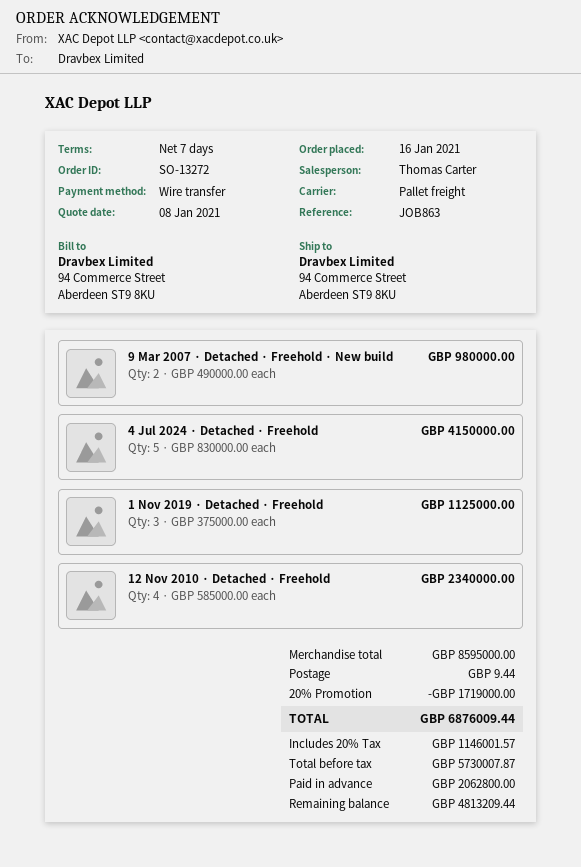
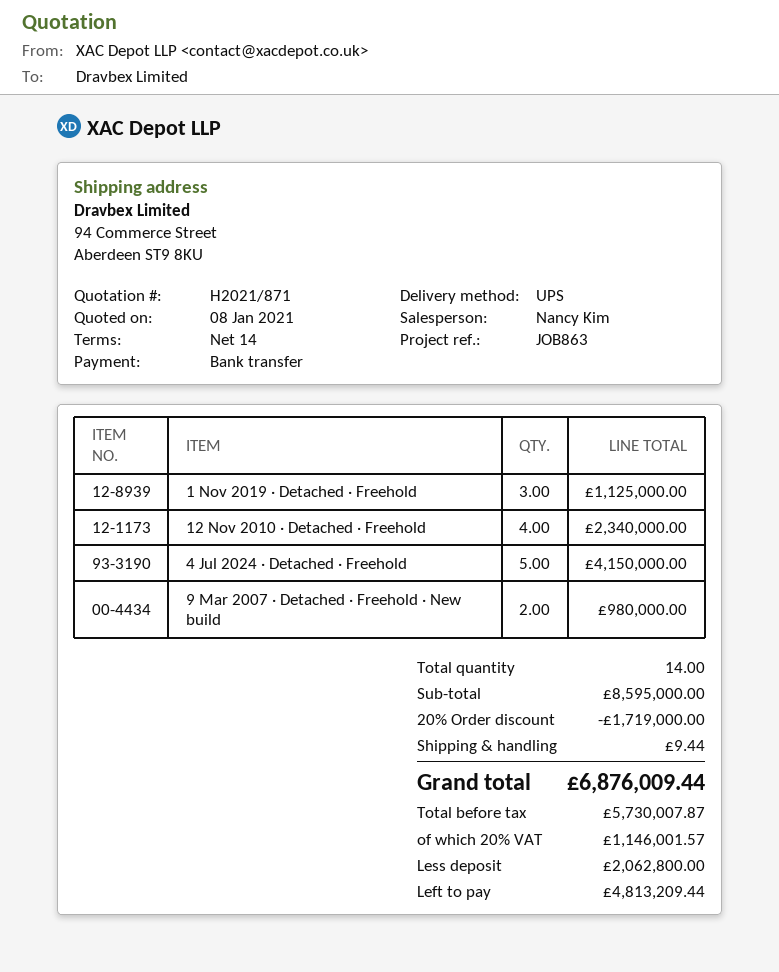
payment terms: 7 days -> 14 days
sales rep: Thomas Carter -> Nancy Kim
shipping method: pallet freight -> UPS

